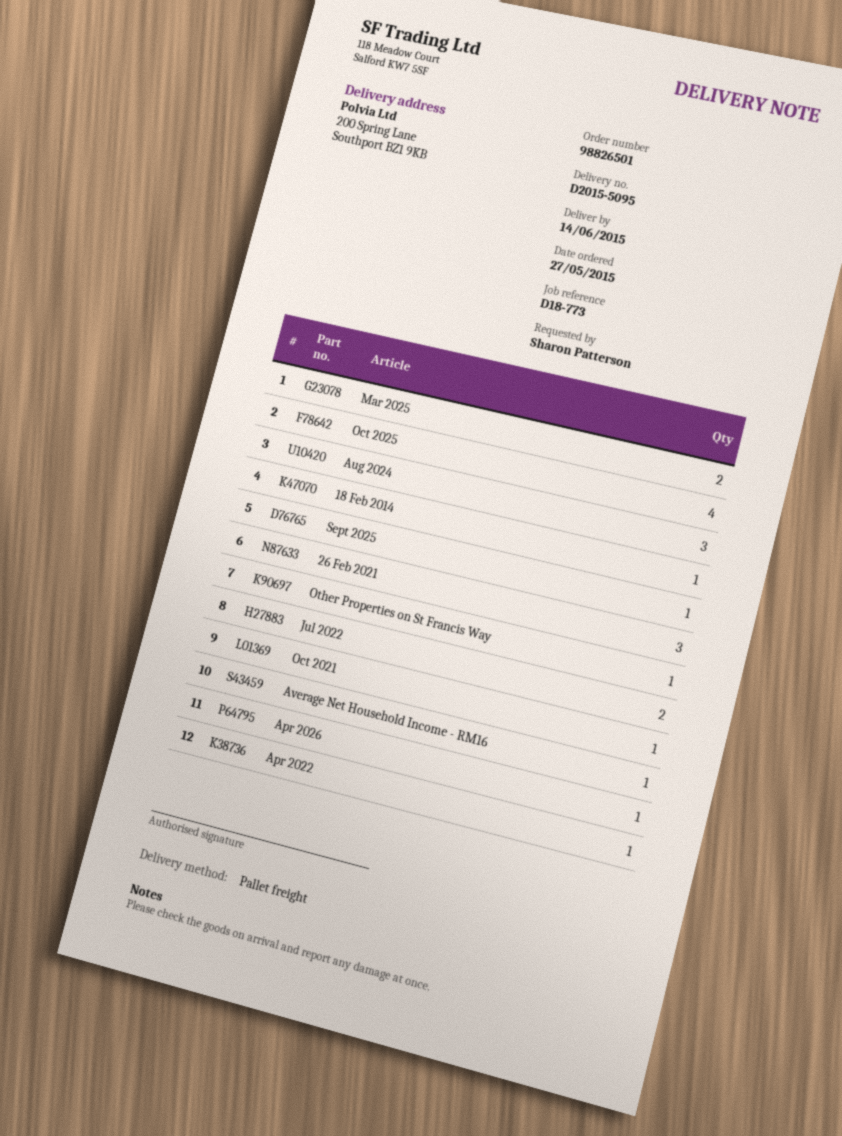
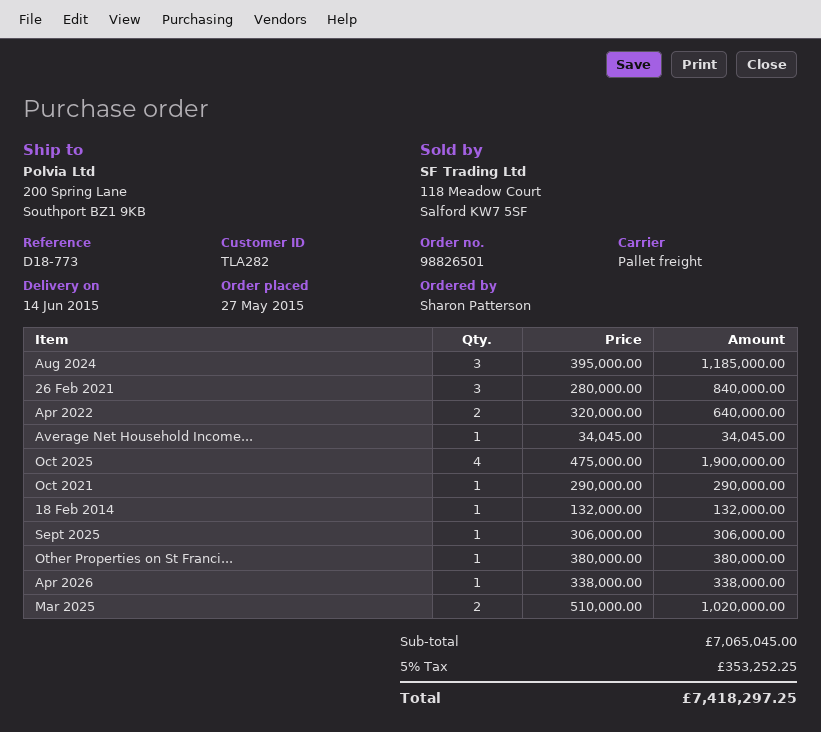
Jul 2022: 2 -> none
Apr 2022: 1 -> 2

